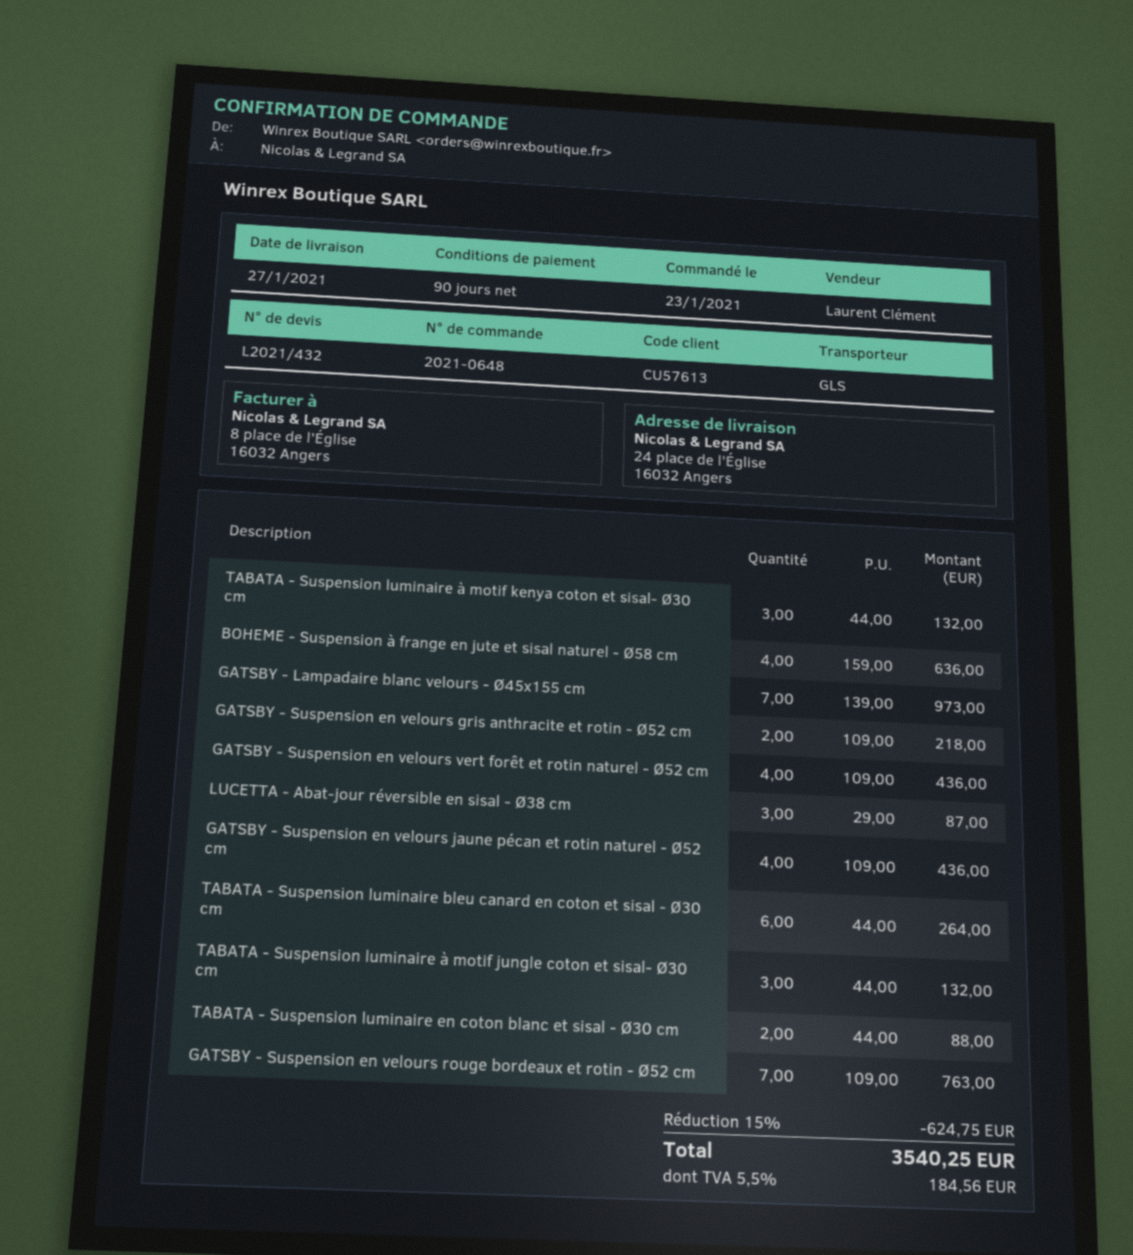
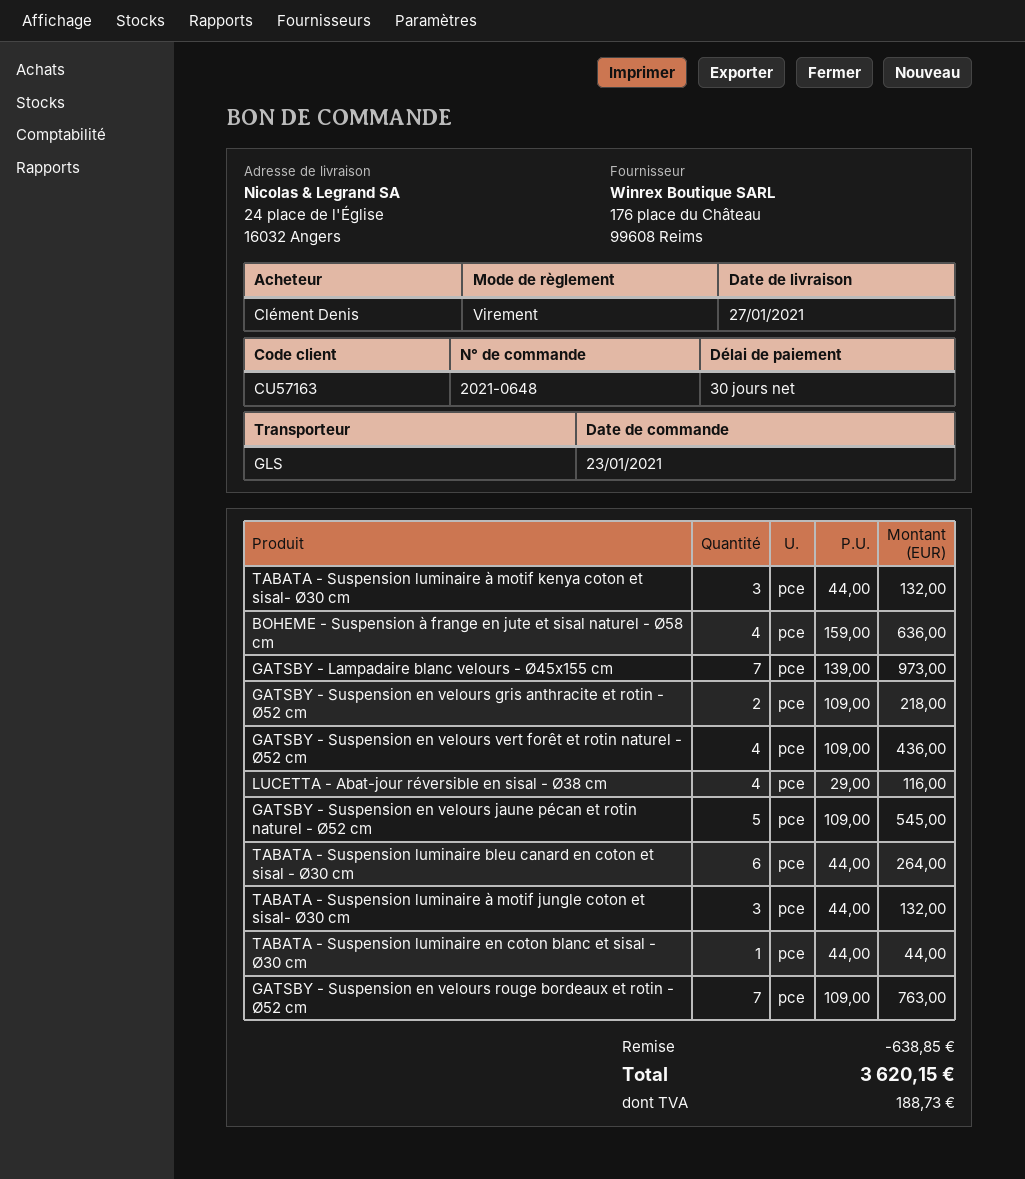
payment terms: 90 days -> 30 days
customer number: CU57613 -> CU57163
LUCETTA - Abat-jour réversible en sisal - Ø38 cm: 3 x 29.00 = 87.00 -> 4 x 29.00 = 116.00
GATSBY - Suspension en velours jaune pécan et rotin naturel - Ø52 cm: 4 x 109.00 = 436.00 -> 5 x 109.00 = 545.00
TABATA - Suspension luminaire en coton blanc et sisal - Ø30 cm: 2 x 44.00 = 88.00 -> 1 x 44.00 = 44.00
discount: 624.75 -> 638.85
tax: 184.56 -> 188.73
total: 3540.25 -> 3620.15

